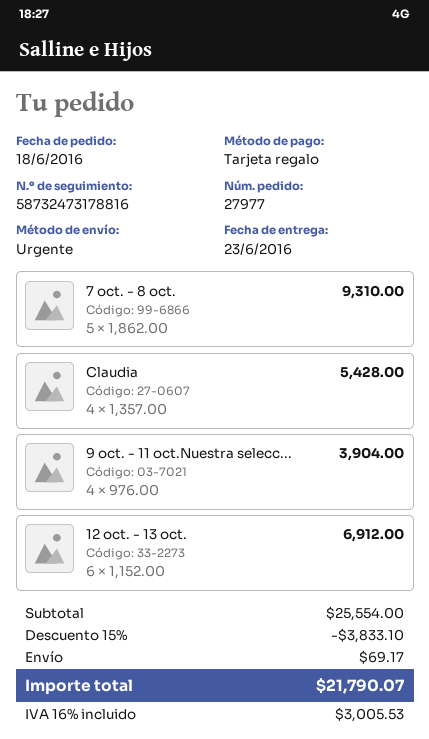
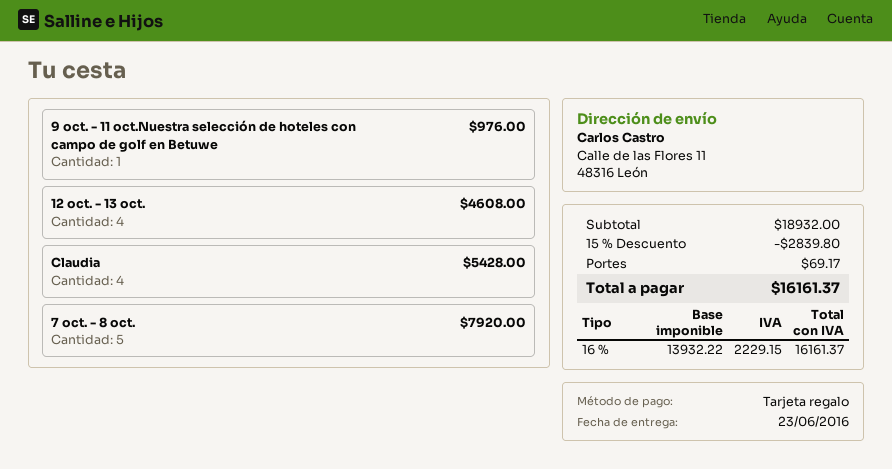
7 oct. - 8 oct.: 5 for 9310.00 -> 5 for 7920.00
9 oct. - 11 oct.Nuestra selecc...: 4 for 3904.00 -> 1 for 976.00
12 oct. - 13 oct.: 6 for 6912.00 -> 4 for 4608.00
subtotal: 25554.00 -> 18932.00
discount: 15% = 3833.10 -> 15% = 2839.80
tax: 16% = 3005.53 -> 16% = 2229.15
total: 21790.07 -> 16161.37

